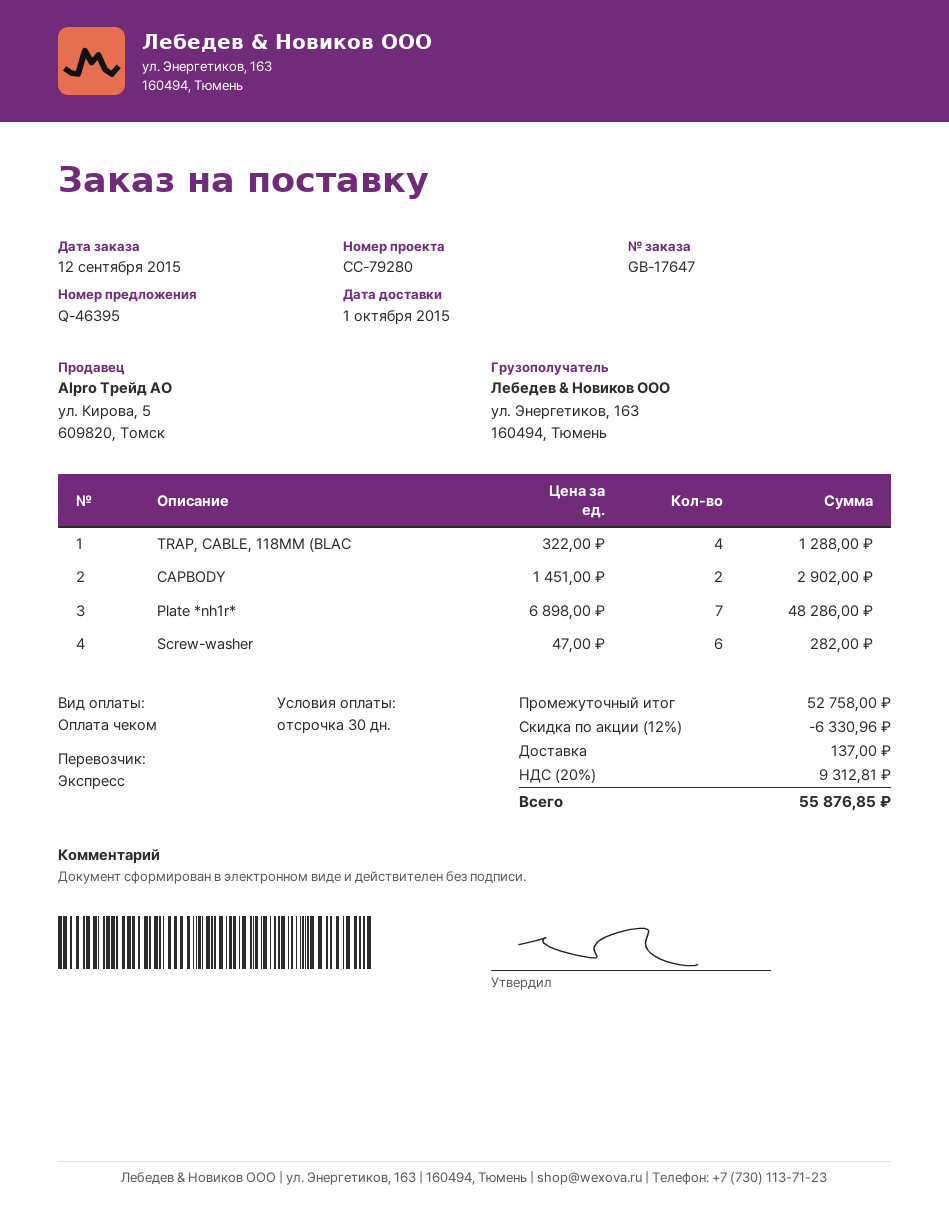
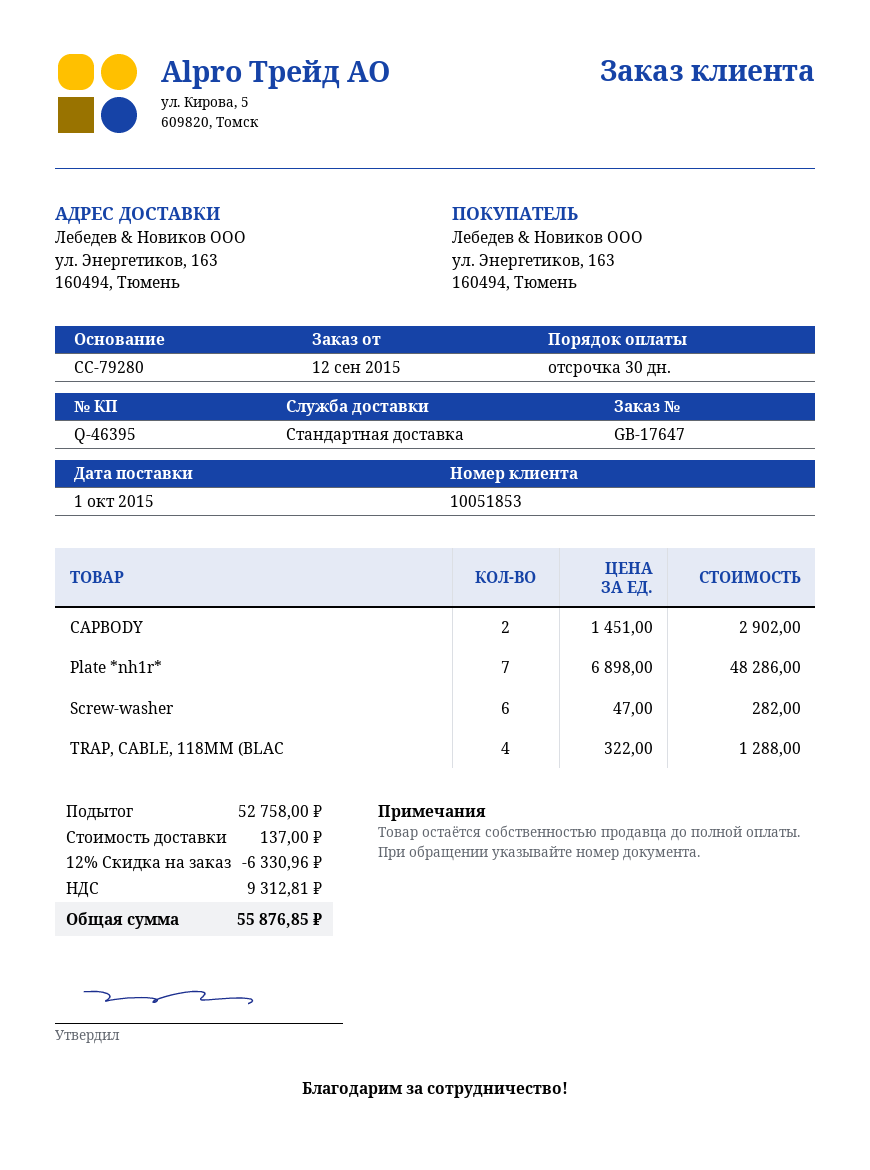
shipping method: express -> standard

